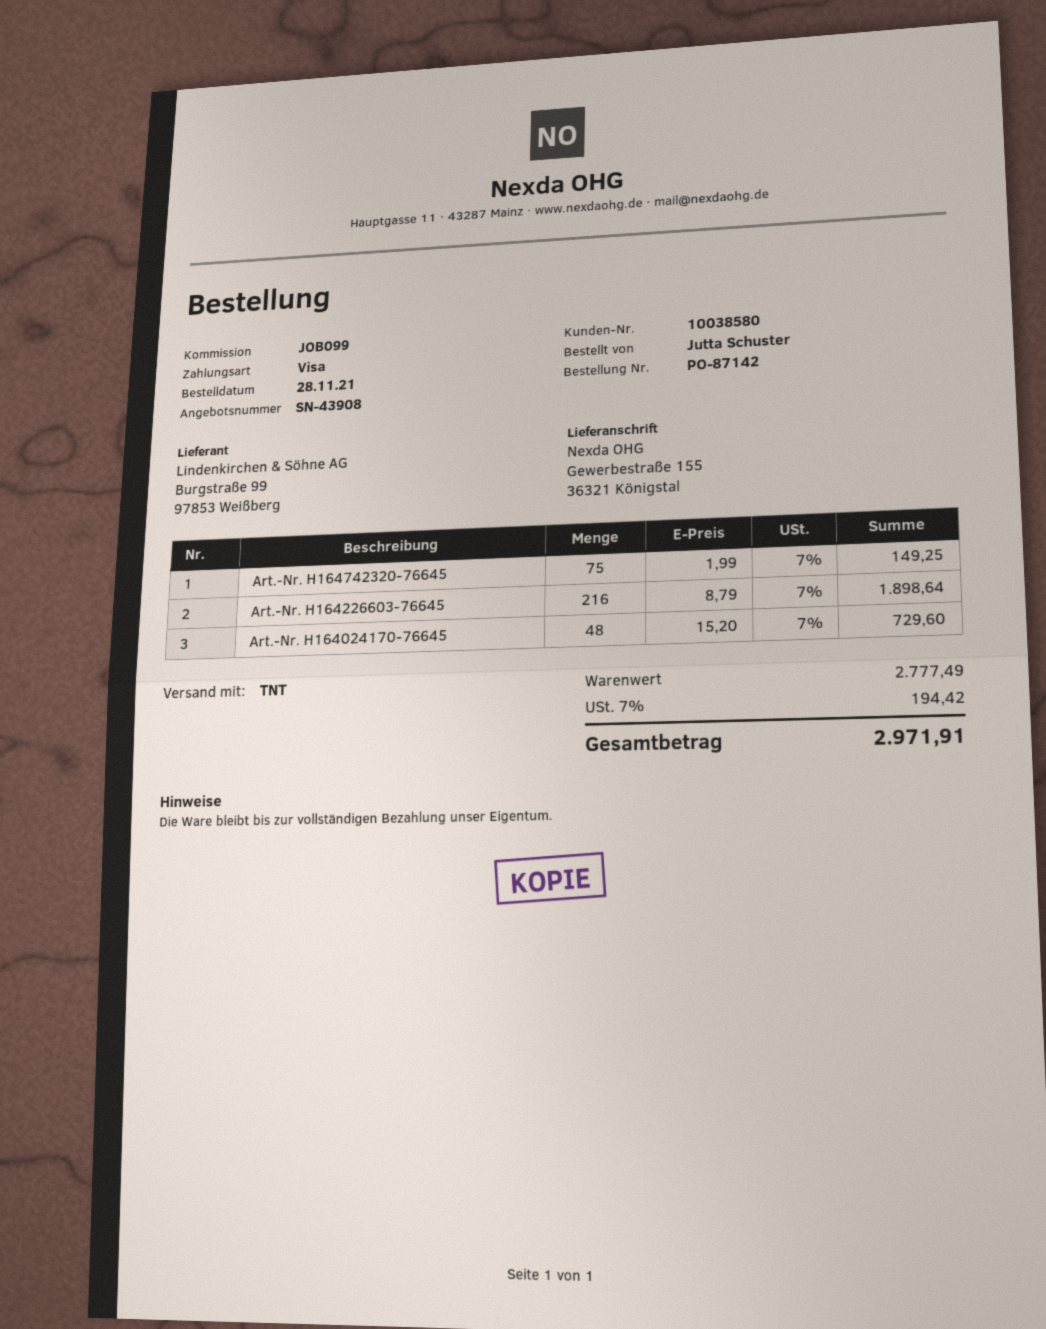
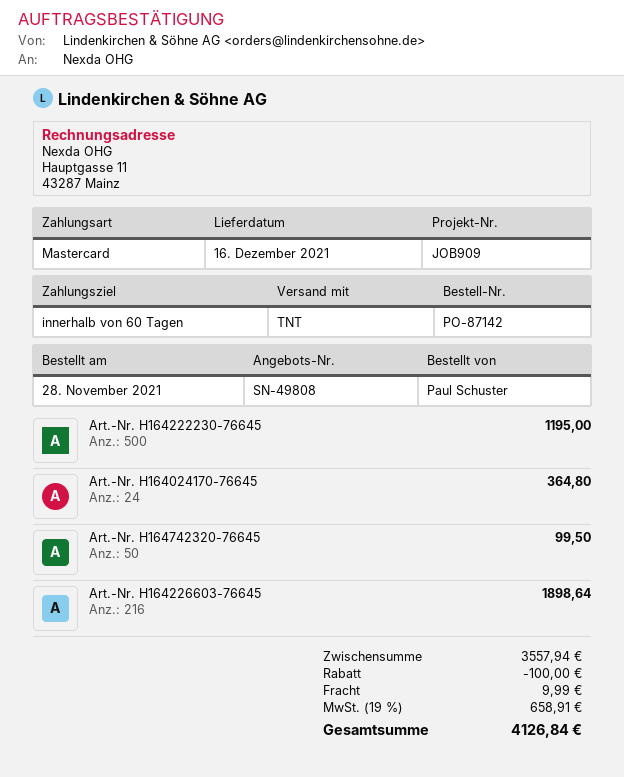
quote number: SN-43908 -> SN-49808
reference: JOB099 -> JOB909
ordered by: Jutta Schuster -> Paul Schuster
payment method: Visa -> Mastercard
Art.-Nr. H164742320-76645: 75 for 149.25 -> 50 for 99.50
Art.-Nr. H164024170-76645: 48 for 729.60 -> 24 for 364.80
Art.-Nr. H164222230-76645: none -> 500 for 1195.00
subtotal: 2777.49 -> 3557.94
discount: none -> 100.00
shipping: none -> 9.99
tax: 7% = 194.42 -> 19% = 658.91
total: 2971.91 -> 4126.84

